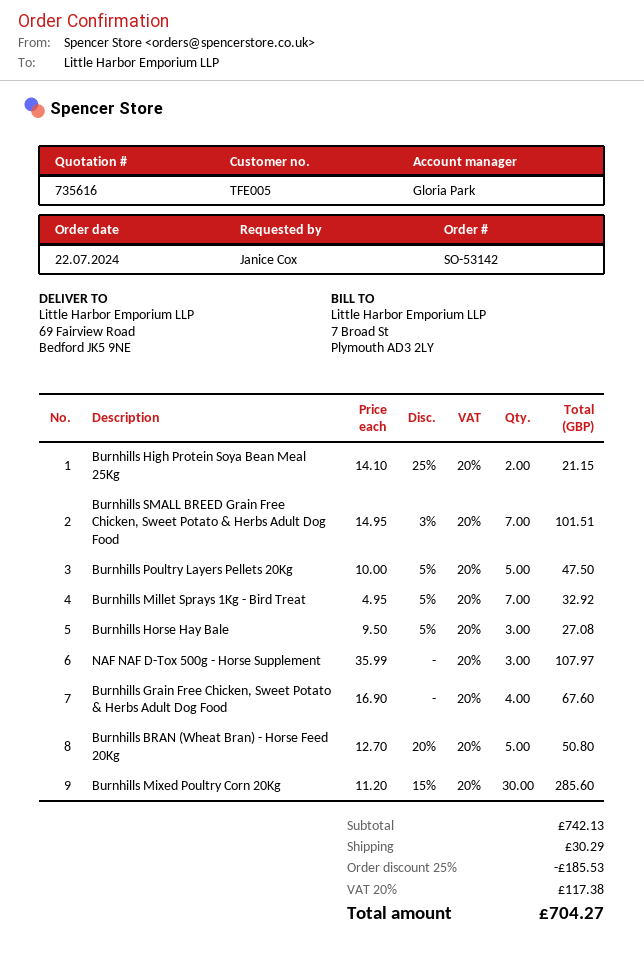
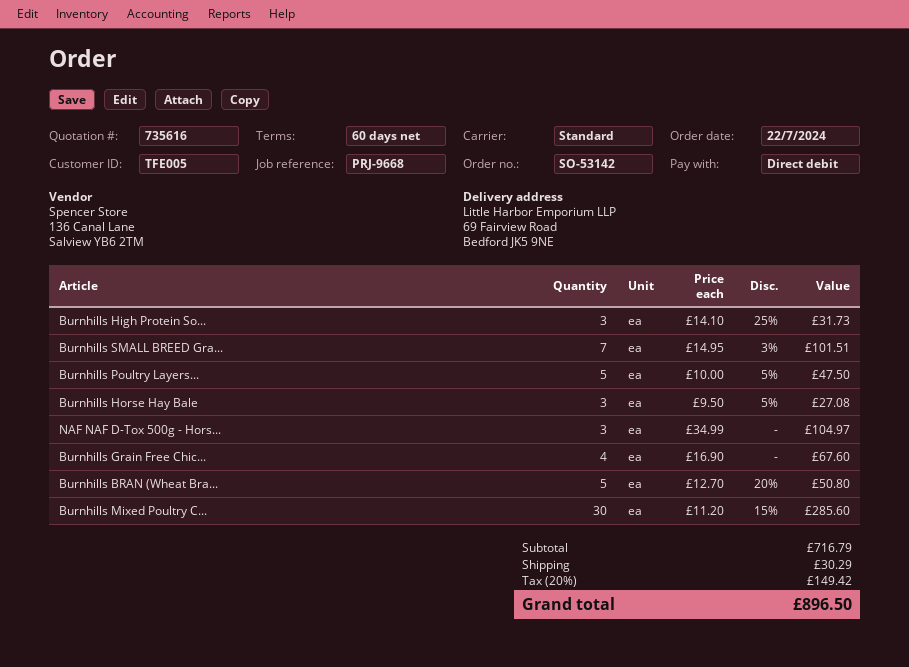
Burnhills High Protein Soya Bean Meal 25Kg: 2 x 14.10 - 25% = 21.15 -> 3 x 14.10 - 25% = 31.73
Burnhills Millet Sprays 1Kg - Bird Treat: 7 x 4.95 - 5% = 32.92 -> none
NAF NAF D-Tox 500g - Horse Supplement: 3 x 35.99 = 107.97 -> 3 x 34.99 = 104.97
subtotal: 742.13 -> 716.79
discount: 25% = 185.53 -> none
tax: 20% = 117.38 -> 20% = 149.42
total: 704.27 -> 896.50

